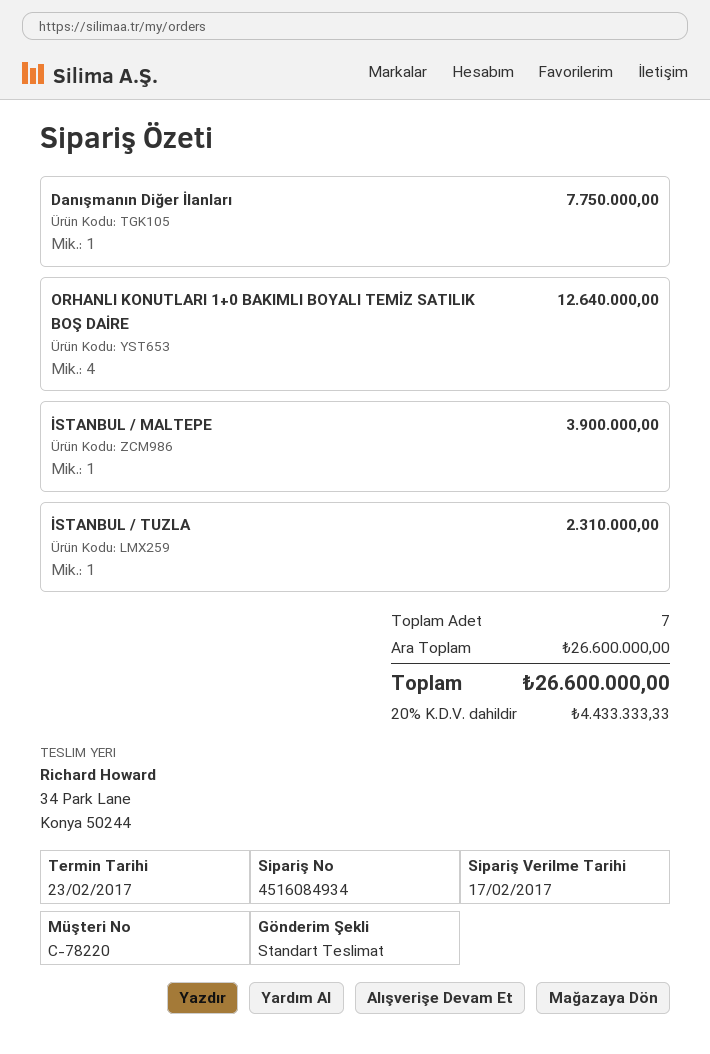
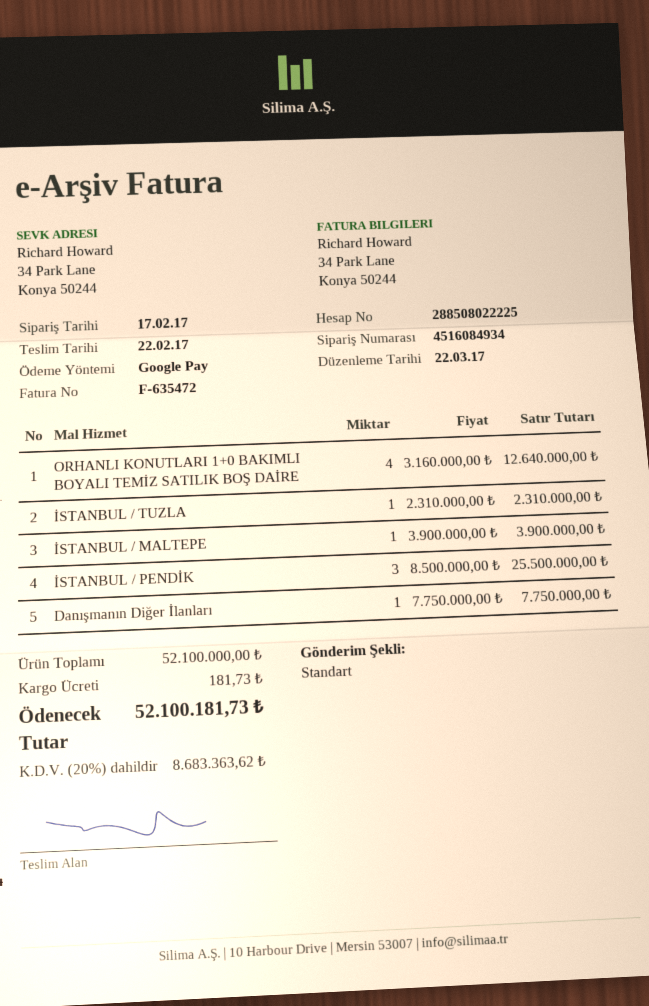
delivery date: 2017-02-23 -> 2017-02-22
İSTANBUL / PENDİK: none -> 3 for 25500000.00
subtotal: 26600000.00 -> 52100000.00
shipping: none -> 181.73
tax: 20% = 4433333.33 -> 20% = 8683363.62
total: 26600000.00 -> 52100181.73

